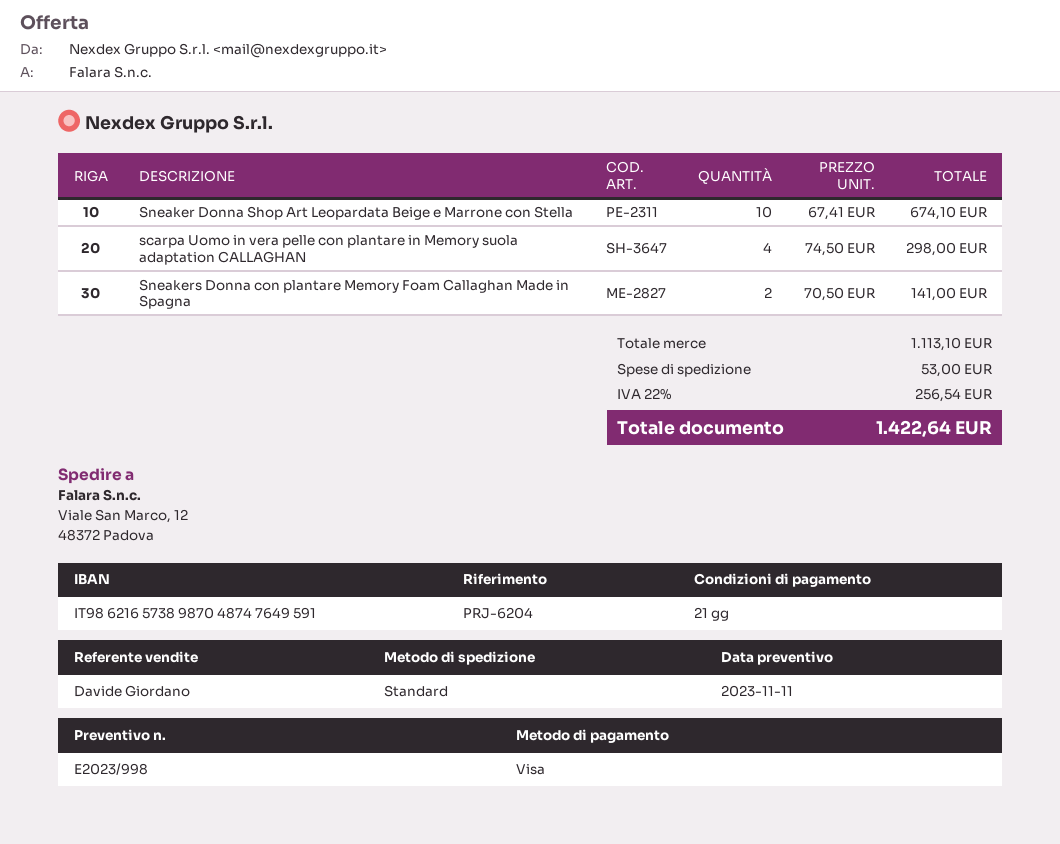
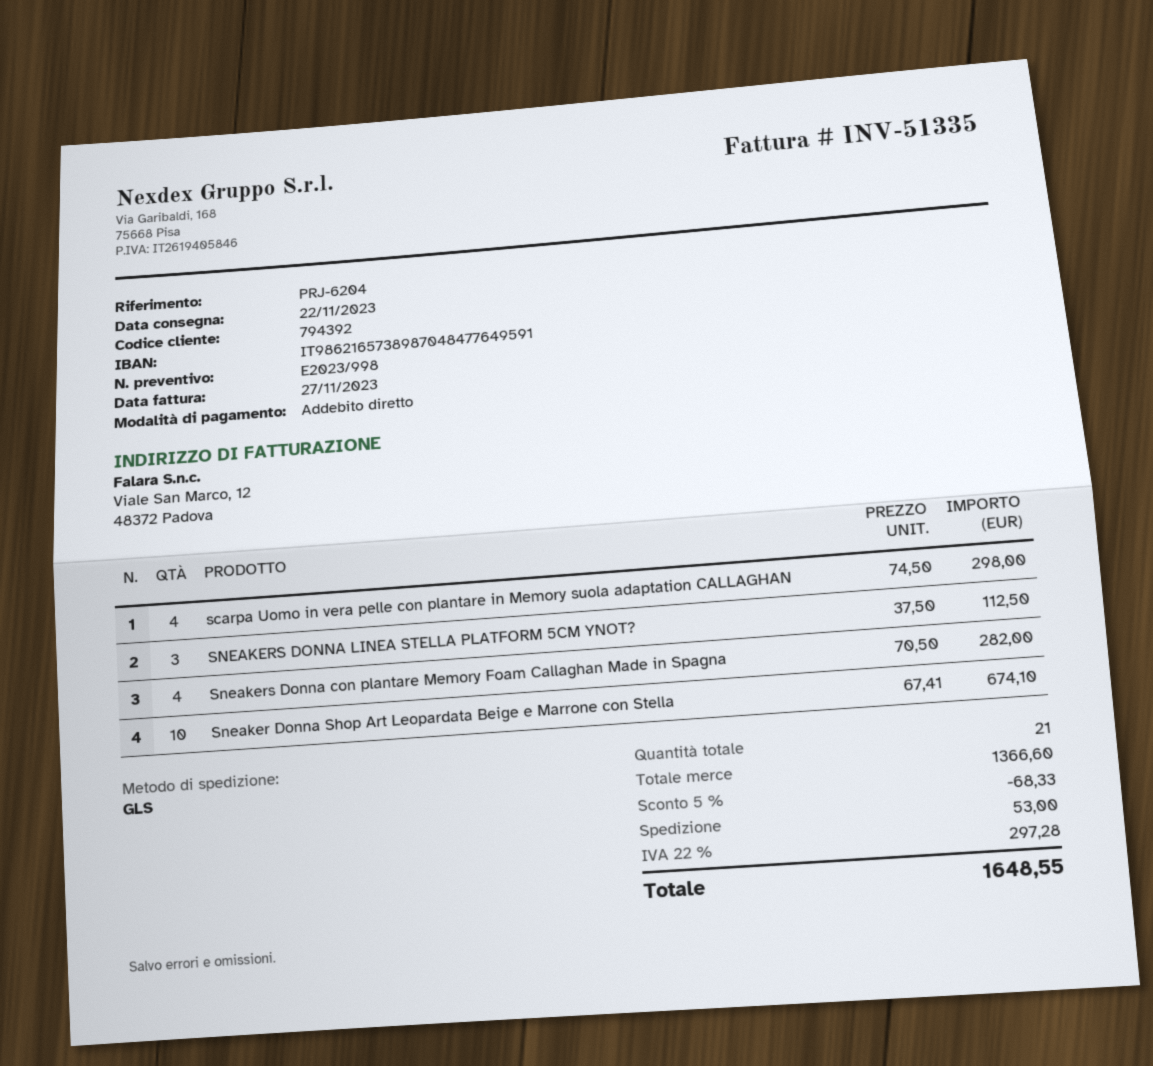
payment method: Visa -> direct debit
bank account: IT9862165738987048747649591 -> IT9862165738987048477649591
shipping method: standard -> GLS
Sneakers Donna con plantare Memory Foam Callaghan Made in Spagna: 2 x 70.50 = 141.00 -> 4 x 70.50 = 282.00
SNEAKERS DONNA LINEA STELLA PLATFORM 5CM YNOT?: none -> 3 x 37.50 = 112.50
subtotal: 1113.10 -> 1366.60
discount: none -> 5% = 68.33
tax: 22% = 256.54 -> 22% = 297.28
total: 1422.64 -> 1648.55

